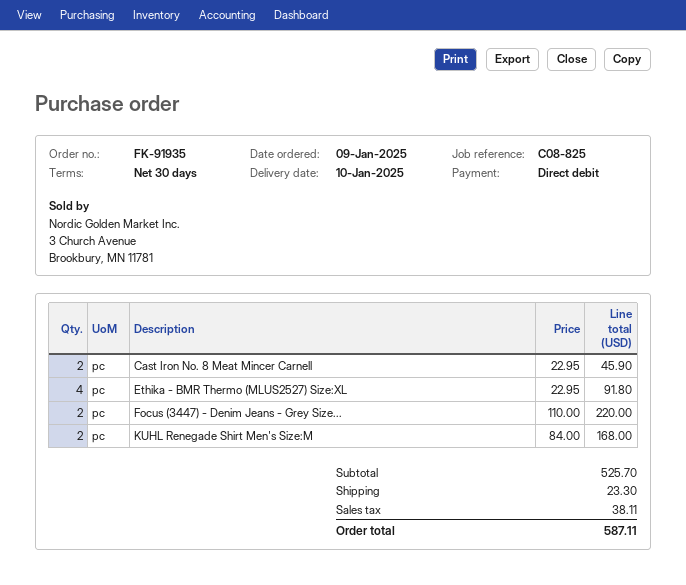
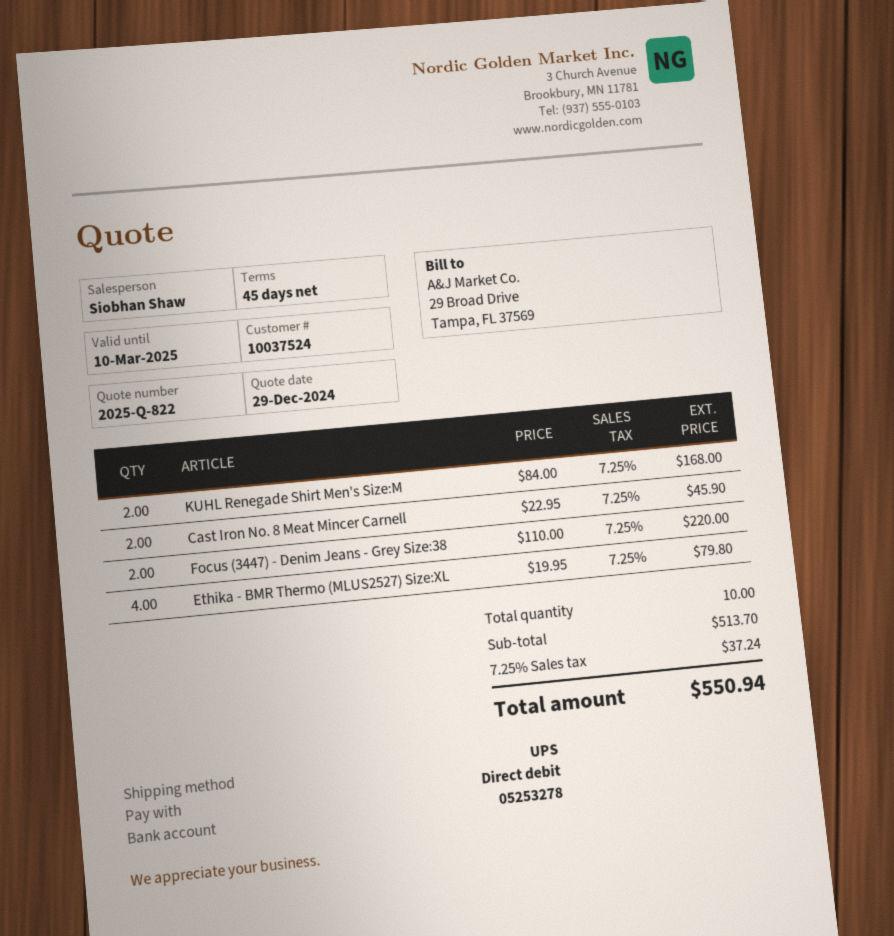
payment terms: 30 days -> 45 days
Ethika - BMR Thermo (MLUS2527) Size:XL: 4 x 22.95 = 91.80 -> 4 x 19.95 = 79.80
subtotal: 525.70 -> 513.70
shipping: 23.30 -> none
tax: 38.11 -> 37.24
total: 587.11 -> 550.94

